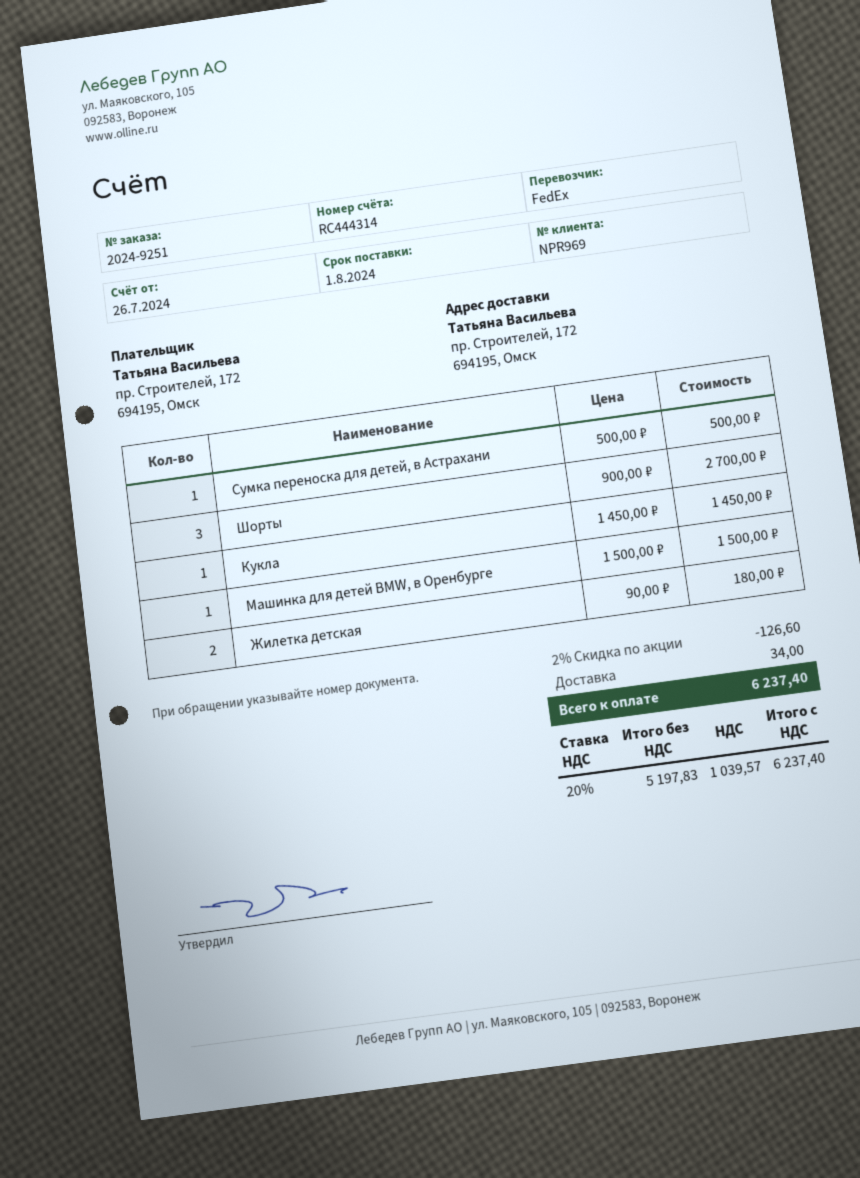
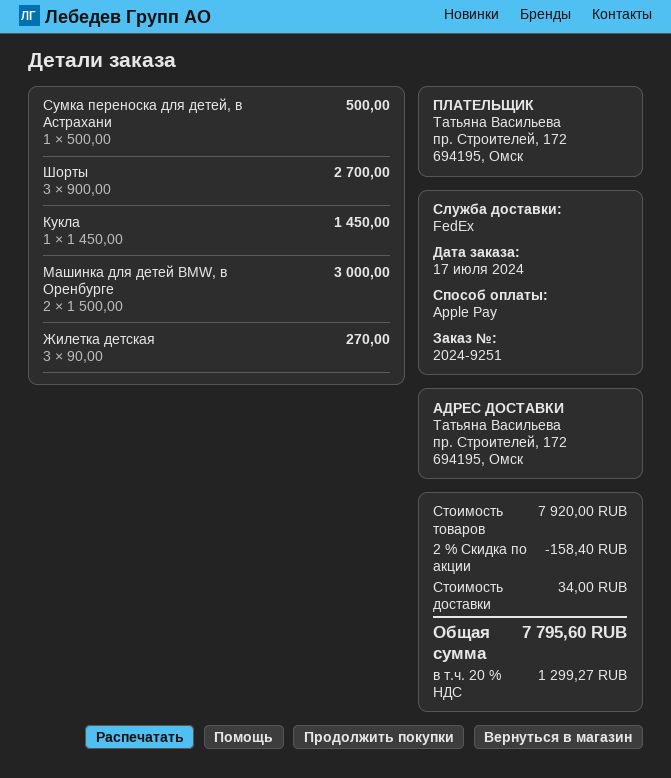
Машинка для детей BMW, в Оренбурге: 1 x 1500.00 = 1500.00 -> 2 x 1500.00 = 3000.00
Жилетка детская: 2 x 90.00 = 180.00 -> 3 x 90.00 = 270.00
discount: 2% = 126.60 -> 2% = 158.40
tax: 20% = 1039.57 -> 20% = 1299.27
total: 6237.40 -> 7795.60

